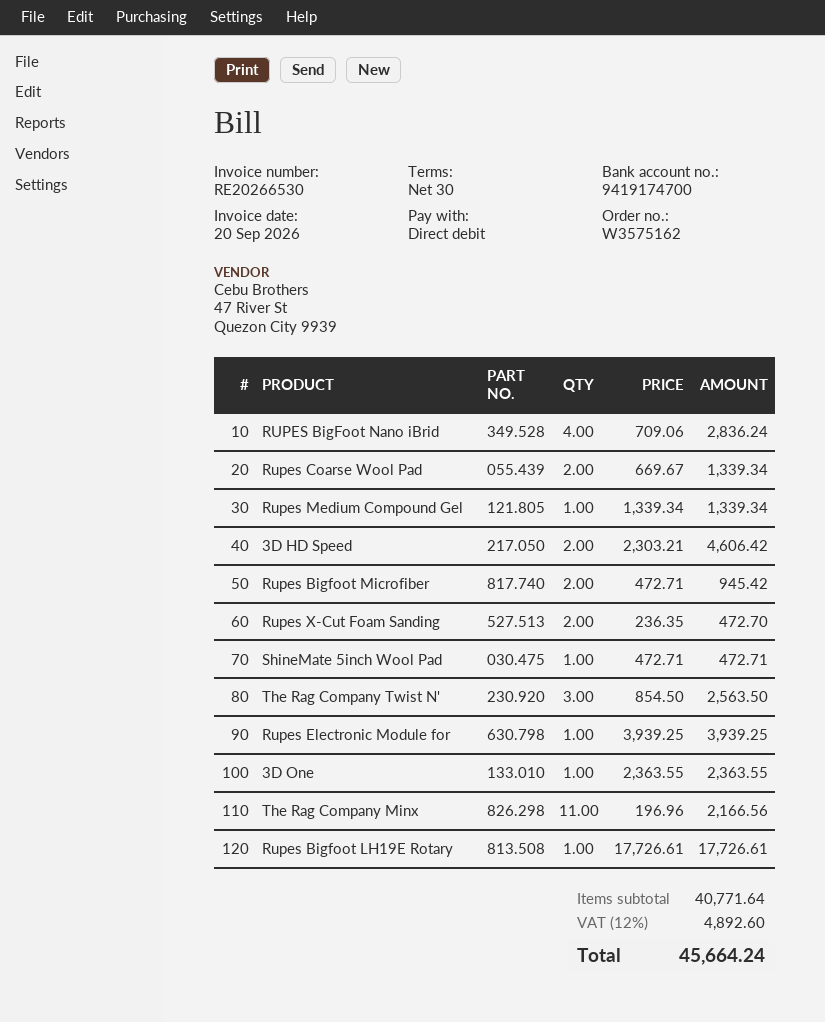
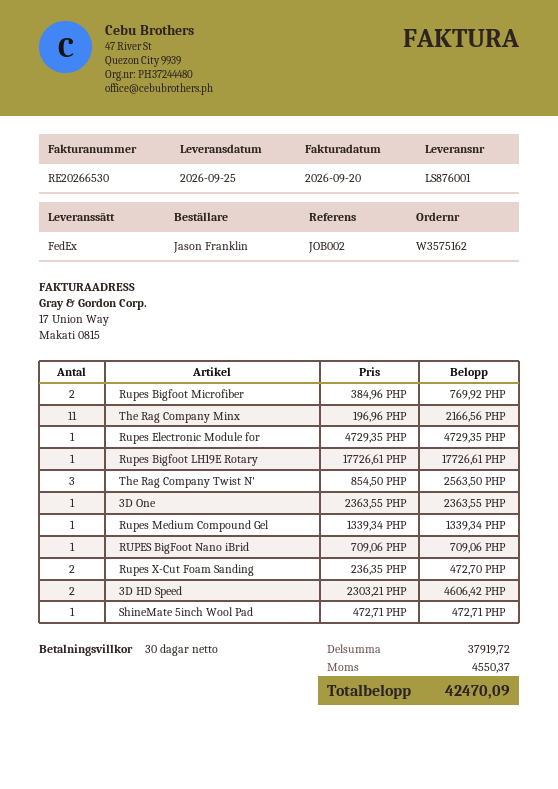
RUPES BigFoot Nano iBrid: 4 x 709.06 = 2836.24 -> 1 x 709.06 = 709.06
Rupes Coarse Wool Pad: 2 x 669.67 = 1339.34 -> none
Rupes Bigfoot Microfiber: 2 x 472.71 = 945.42 -> 2 x 384.96 = 769.92
Rupes Electronic Module for: 1 x 3939.25 = 3939.25 -> 1 x 4729.35 = 4729.35
subtotal: 40771.64 -> 37919.72
tax: 4892.60 -> 4550.37
total: 45664.24 -> 42470.09

